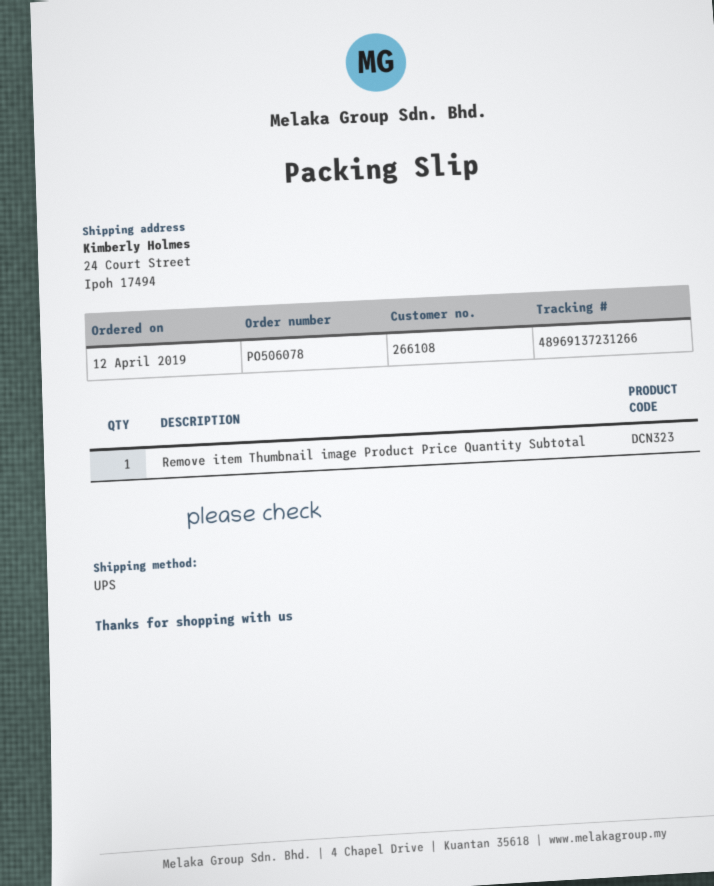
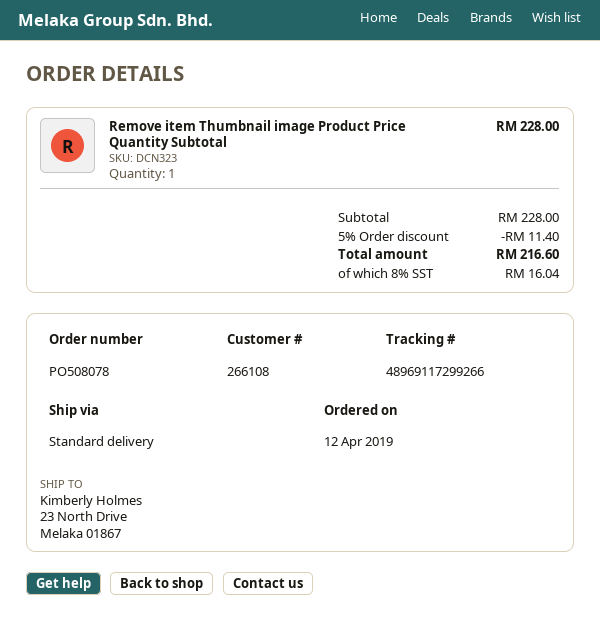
order number: PO506078 -> PO508078
shipping method: UPS -> standard
tracking number: 48969137231266 -> 48969117299266
ship to: 24 Court Street, Ipoh 17494 -> 23 North Drive, Melaka 01867

